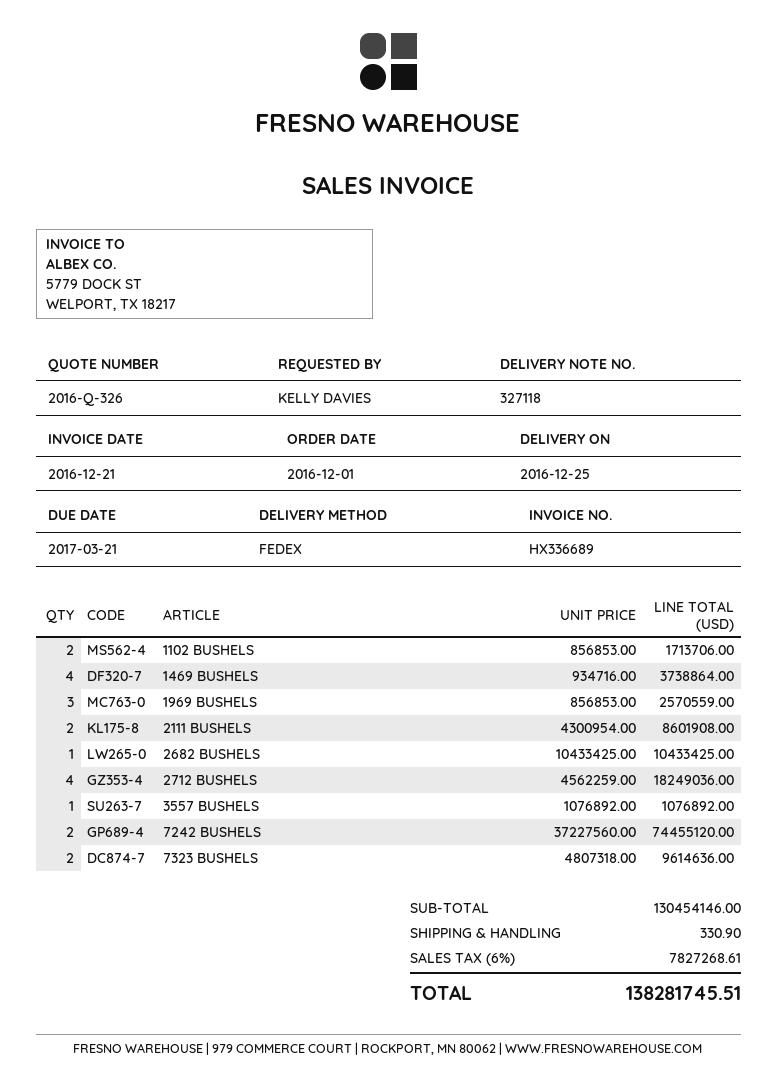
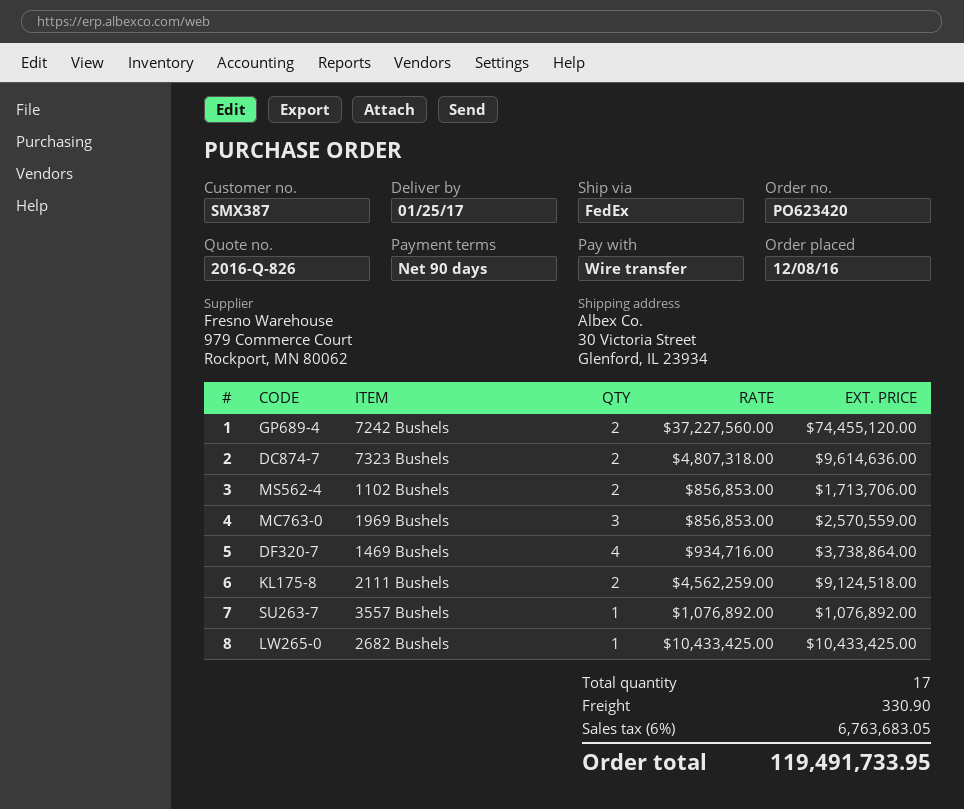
quote number: 2016-Q-326 -> 2016-Q-826
order date: 2016-12-01 -> 2016-12-08
delivery date: 2016-12-25 -> 2017-01-25
2111 BUSHELS: 2 x 4300954.00 = 8601908.00 -> 2 x 4562259.00 = 9124518.00
2712 BUSHELS: 4 x 4562259.00 = 18249036.00 -> none
tax: 6% = 7827268.61 -> 6% = 6763683.05
total: 138281745.51 -> 119491733.95

